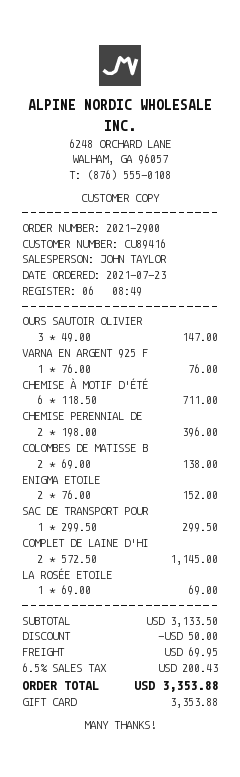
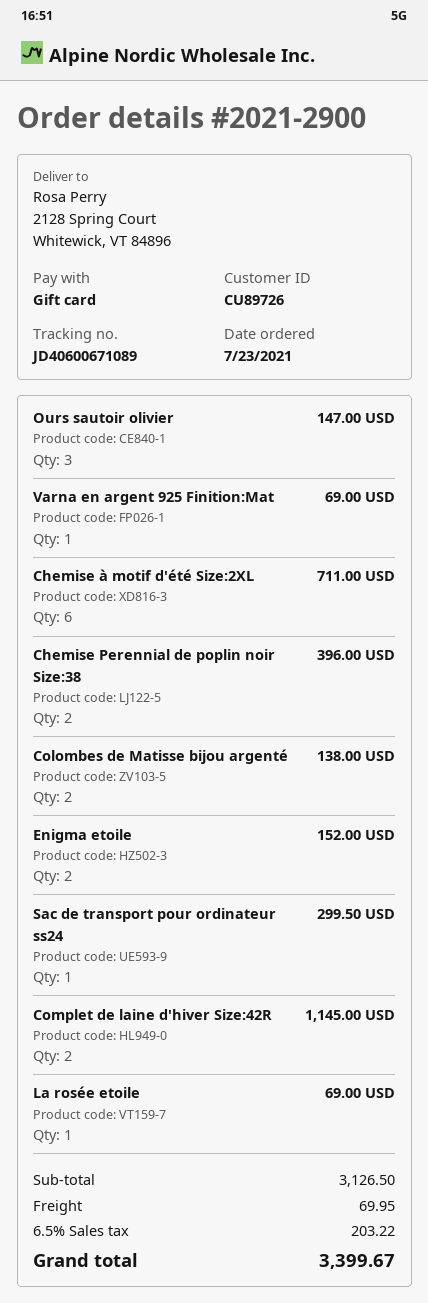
customer number: CU89416 -> CU89726
VARNA EN ARGENT 925 F: 1 for 76.00 -> 1 for 69.00
subtotal: 3133.50 -> 3126.50
discount: 50.00 -> none
tax: 6.5% = 200.43 -> 6.5% = 203.22
total: 3353.88 -> 3399.67

